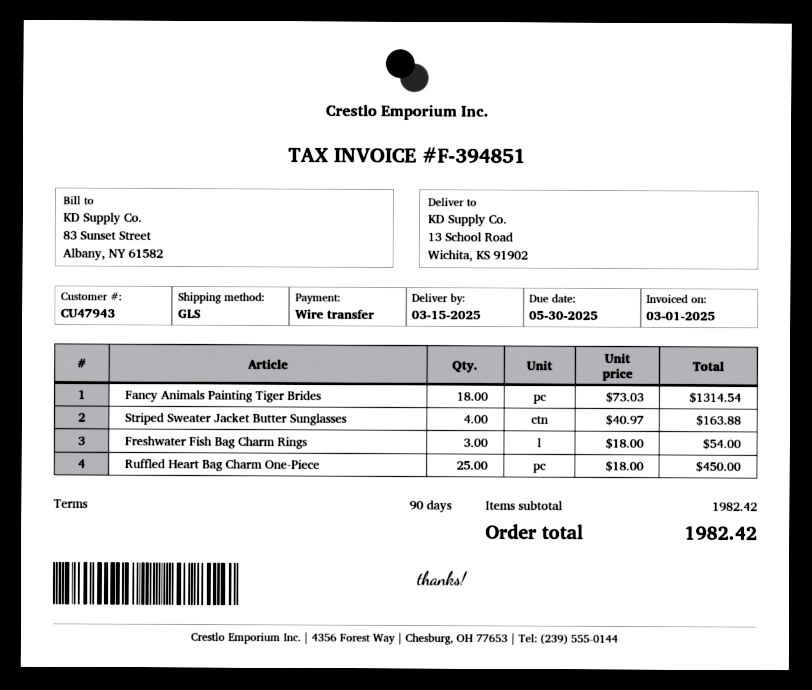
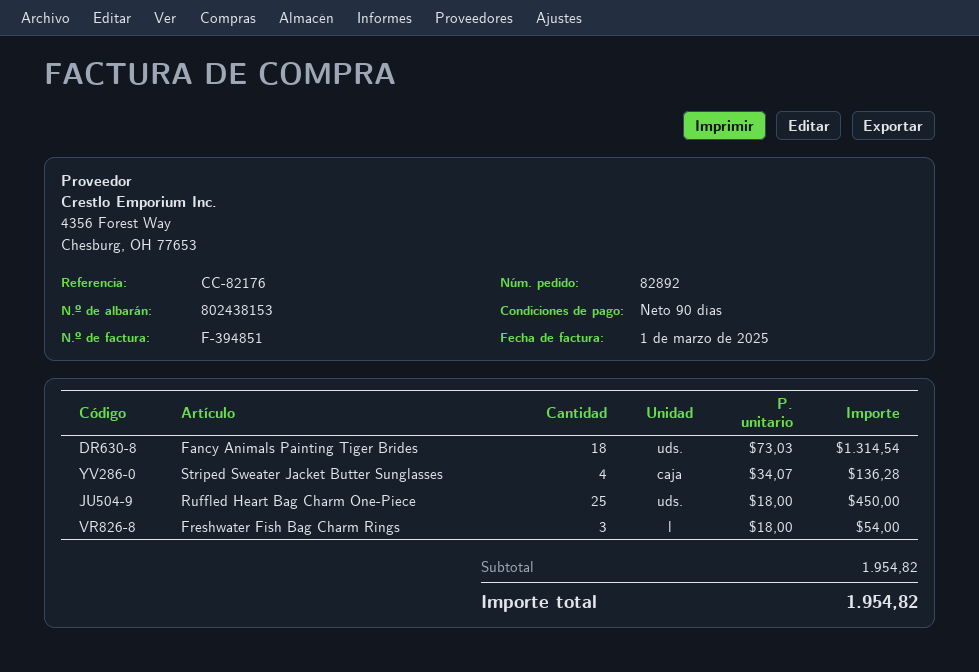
Striped Sweater Jacket Butter Sunglasses: 4 x 40.97 = 163.88 -> 4 x 34.07 = 136.28
subtotal: 1982.42 -> 1954.82
total: 1982.42 -> 1954.82

